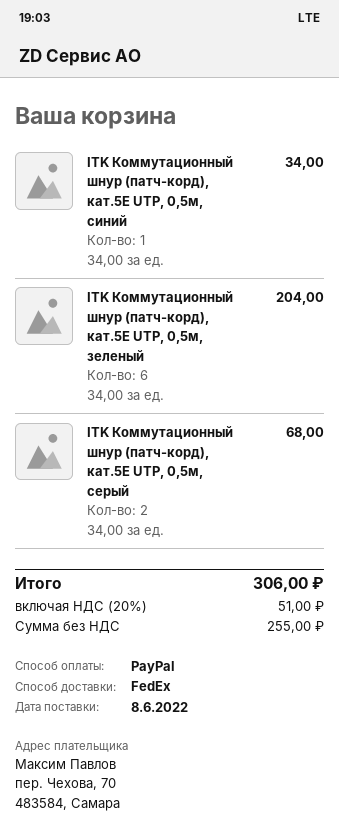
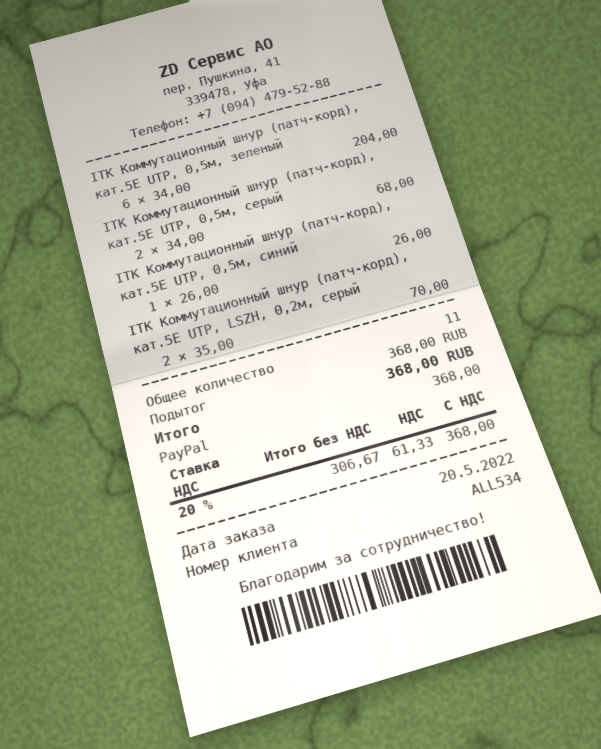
ITK Коммутационный шнур (патч-корд), кат.5Е UTP, 0,5м, синий: 1 x 34.00 = 34.00 -> 1 x 26.00 = 26.00
ITK Коммутационный шнур (патч-корд), кат.5Е UTP, LSZH, 0,2м, серый: none -> 2 x 35.00 = 70.00
net: 255.00 -> 306.67
tax: 20% = 51.00 -> 20% = 61.33
total: 306.00 -> 368.00

